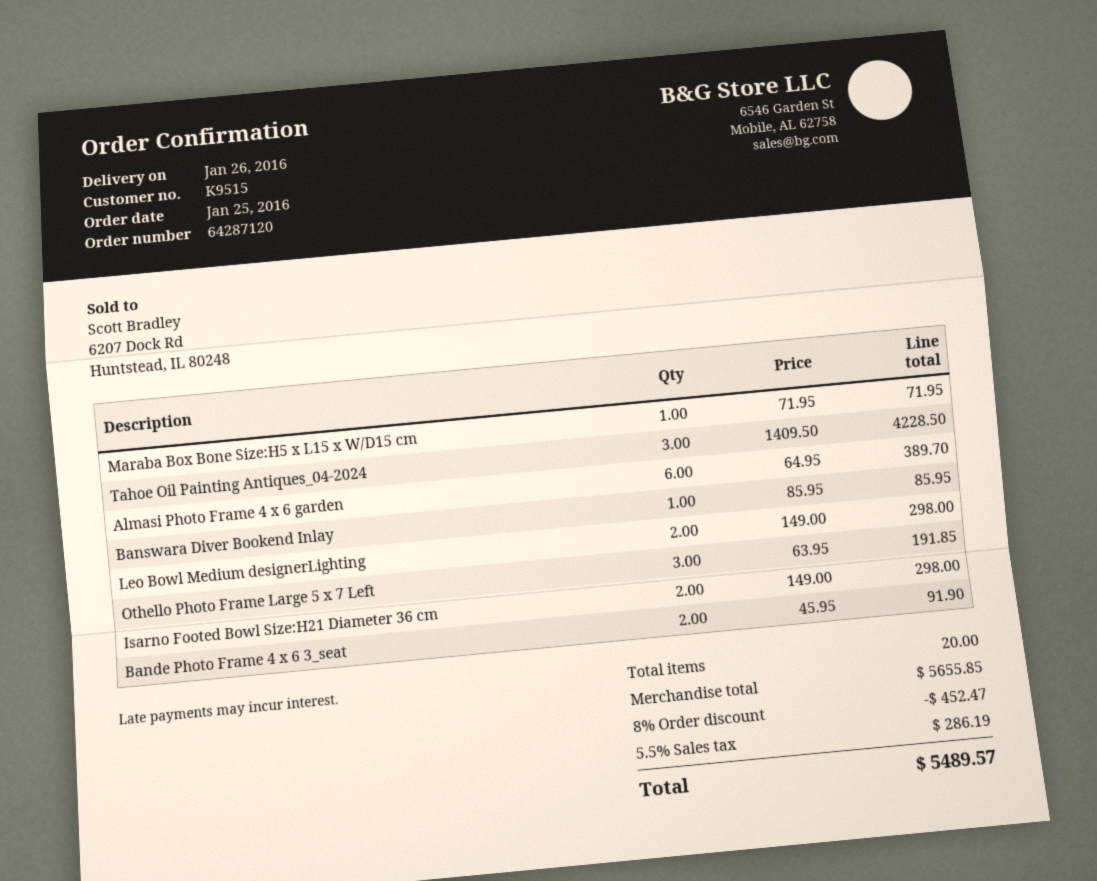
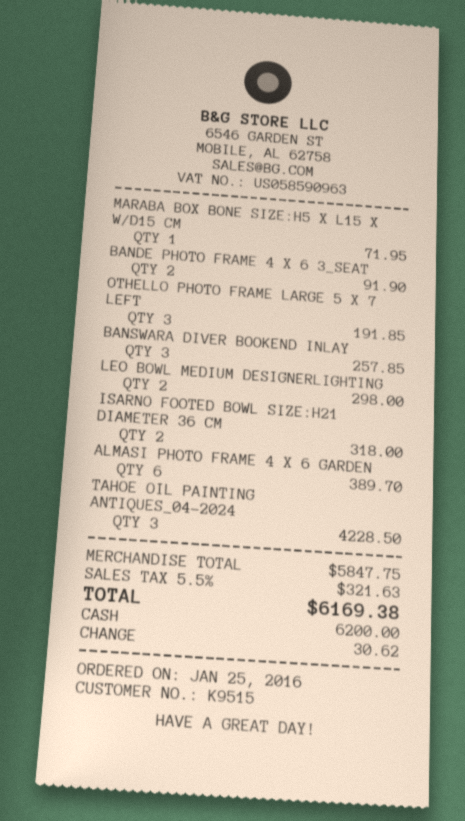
Banswara Diver Bookend Inlay: 1 for 85.95 -> 3 for 257.85
Isarno Footed Bowl Size:H21 Diameter 36 cm: 2 for 298.00 -> 2 for 318.00
subtotal: 5655.85 -> 5847.75
discount: 8% = 452.47 -> none
tax: 5.5% = 286.19 -> 5.5% = 321.63
total: 5489.57 -> 6169.38

